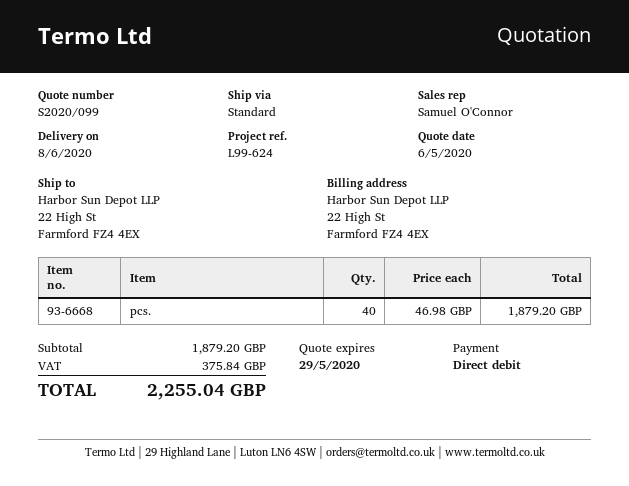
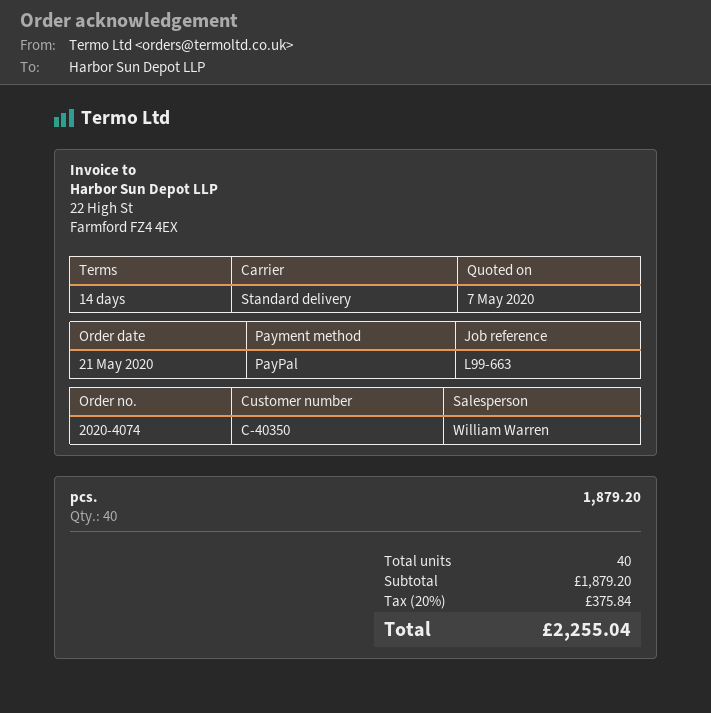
quote date: 2020-05-06 -> 2020-05-07
reference: L99-624 -> L99-663
sales rep: Samuel O'Connor -> William Warren
payment method: direct debit -> PayPal

